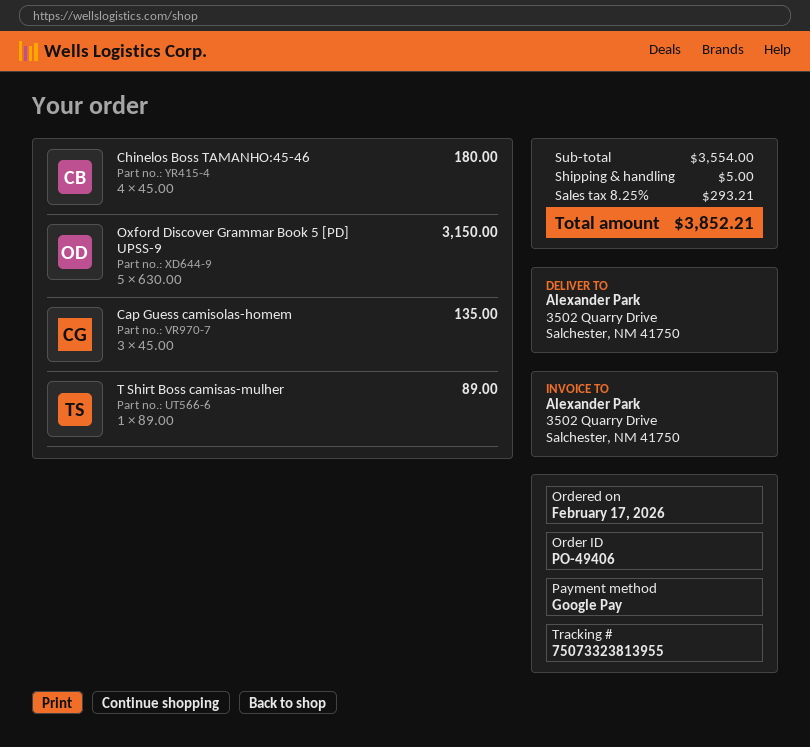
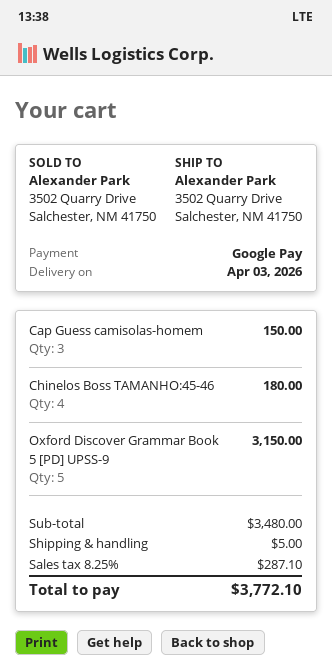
Cap Guess camisolas-homem: 3 for 135.00 -> 3 for 150.00
T Shirt Boss camisas-mulher: 1 for 89.00 -> none
subtotal: 3554.00 -> 3480.00
tax: 8.25% = 293.21 -> 8.25% = 287.10
total: 3852.21 -> 3772.10

